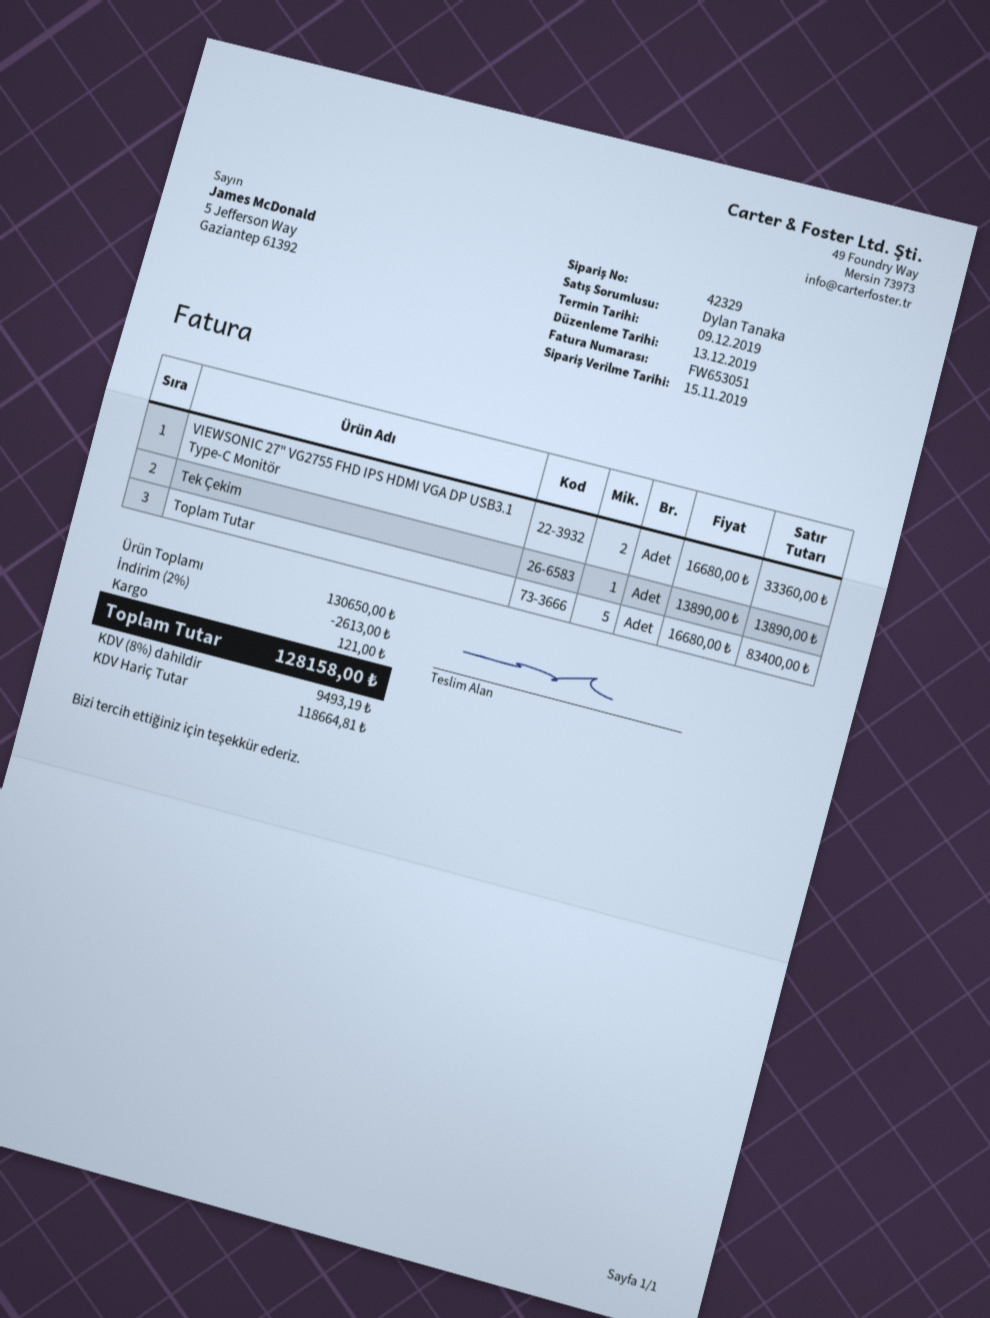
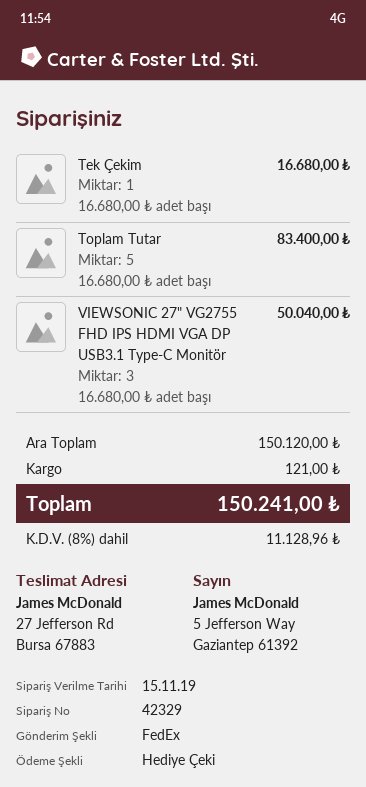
VIEWSONIC 27" VG2755 FHD IPS HDMI VGA DP USB3.1 Type-C Monitör: 2 x 16680.00 = 33360.00 -> 3 x 16680.00 = 50040.00
Tek Çekim: 1 x 13890.00 = 13890.00 -> 1 x 16680.00 = 16680.00
subtotal: 130650.00 -> 150120.00
discount: 2% = 2613.00 -> none
tax: 8% = 9493.19 -> 8% = 11128.96
total: 128158.00 -> 150241.00

